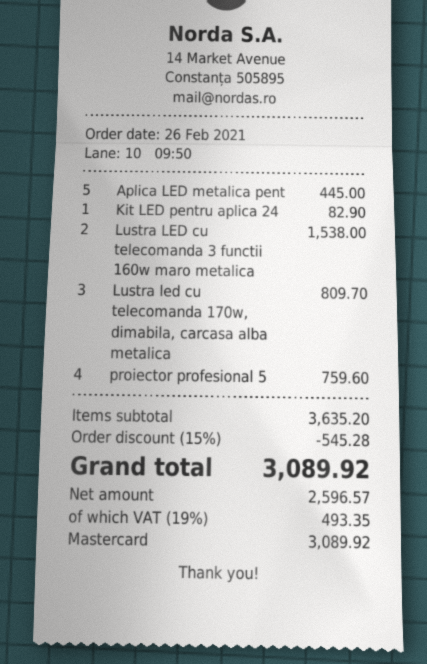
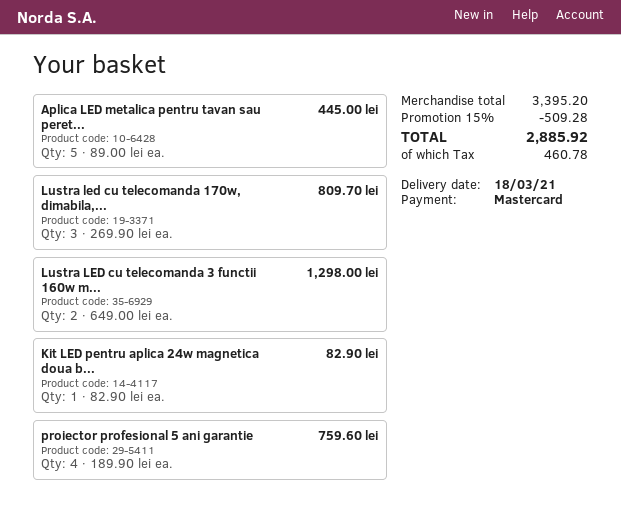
Lustra LED cu telecomanda 3 functii 160w maro metalica: 2 for 1538.00 -> 2 for 1298.00
subtotal: 3635.20 -> 3395.20
discount: 15% = 545.28 -> 15% = 509.28
tax: 493.35 -> 460.78
total: 3089.92 -> 2885.92

